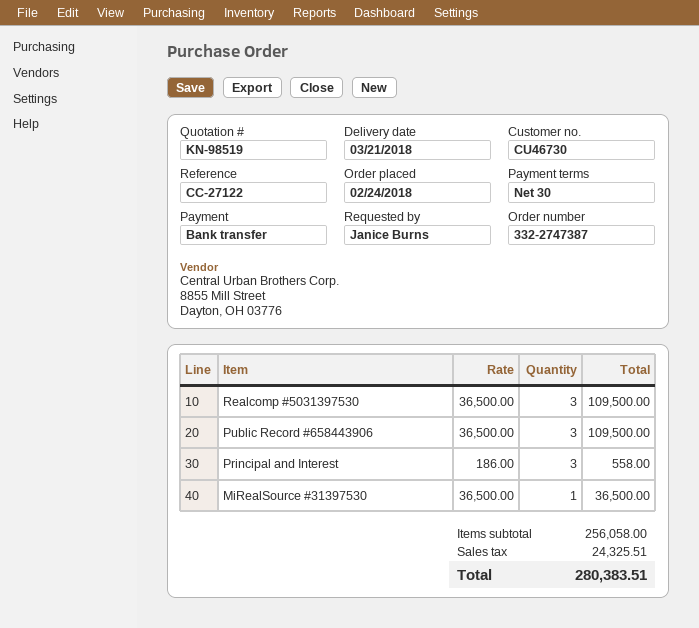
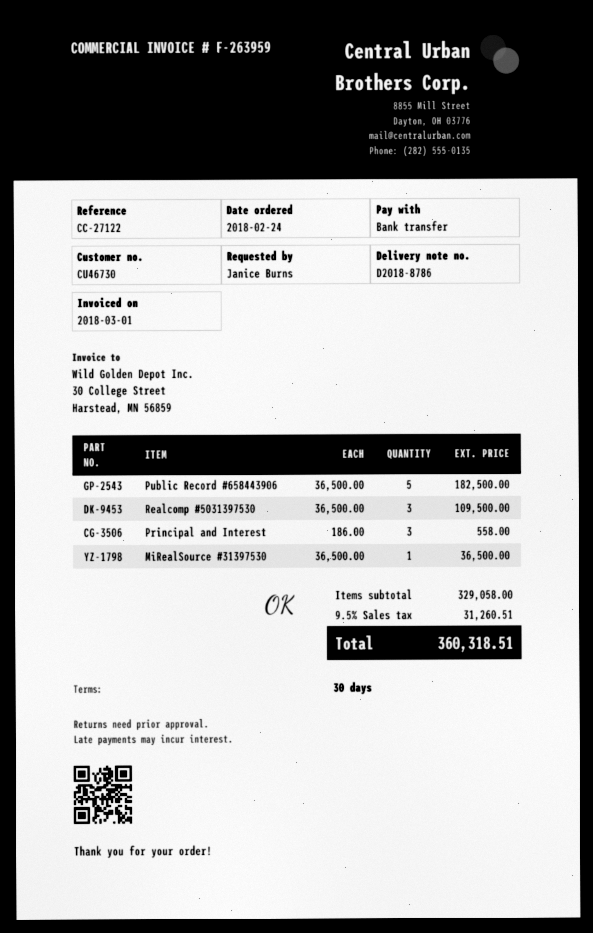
Public Record #658443906: 3 x 36500.00 = 109500.00 -> 5 x 36500.00 = 182500.00
subtotal: 256058.00 -> 329058.00
tax: 24325.51 -> 31260.51
total: 280383.51 -> 360318.51

